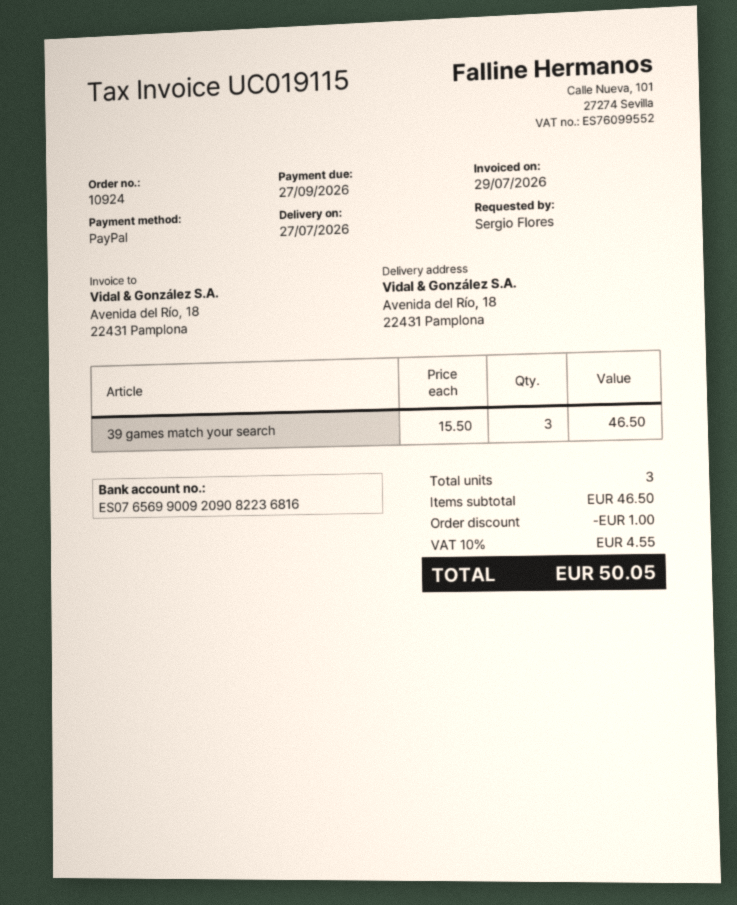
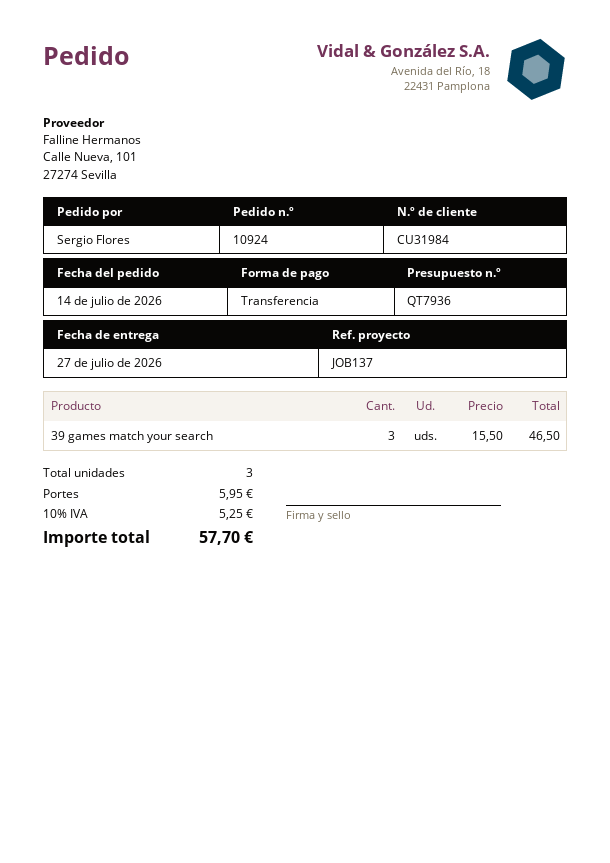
payment method: PayPal -> bank transfer
discount: 1.00 -> none
shipping: none -> 5.95
tax: 10% = 4.55 -> 10% = 5.25
total: 50.05 -> 57.70

